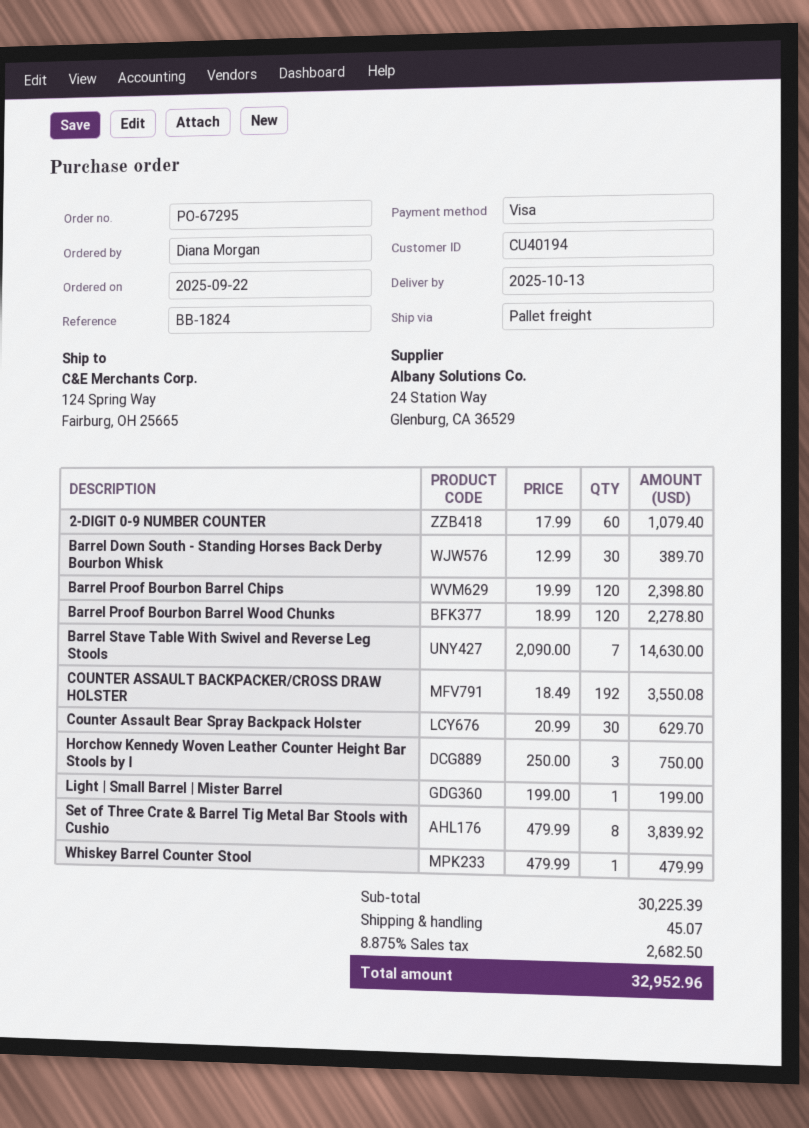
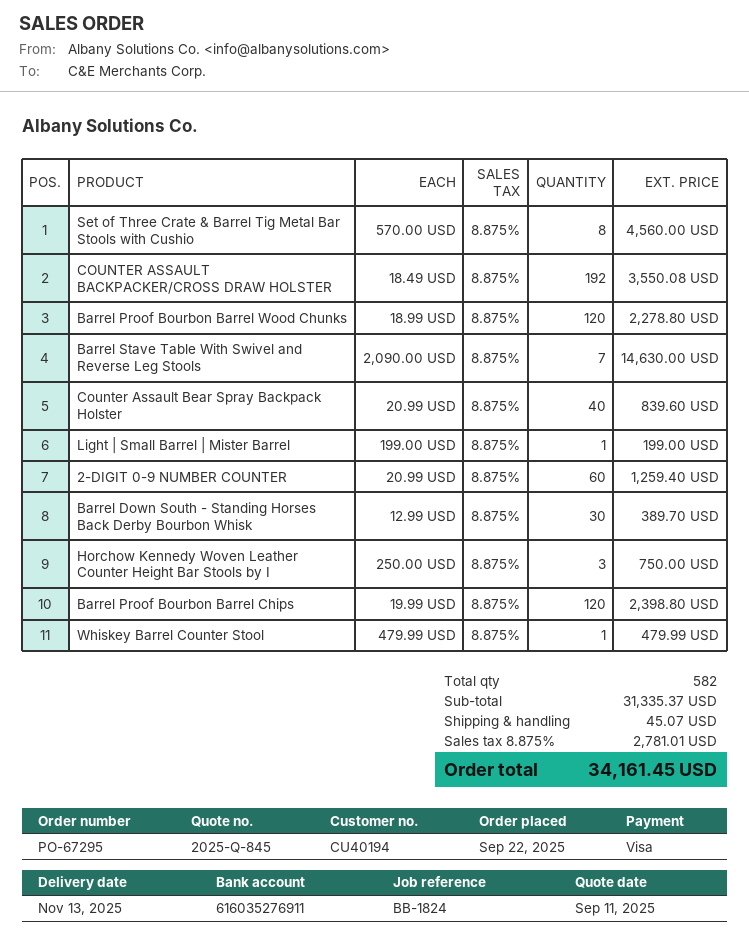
delivery date: 2025-10-13 -> 2025-11-13
2-DIGIT 0-9 NUMBER COUNTER: 60 x 17.99 = 1079.40 -> 60 x 20.99 = 1259.40
Counter Assault Bear Spray Backpack Holster: 30 x 20.99 = 629.70 -> 40 x 20.99 = 839.60
Set of Three Crate & Barrel Tig Metal Bar Stools with Cushio: 8 x 479.99 = 3839.92 -> 8 x 570.00 = 4560.00
subtotal: 30225.39 -> 31335.37
tax: 8.875% = 2682.50 -> 8.875% = 2781.01
total: 32952.96 -> 34161.45

